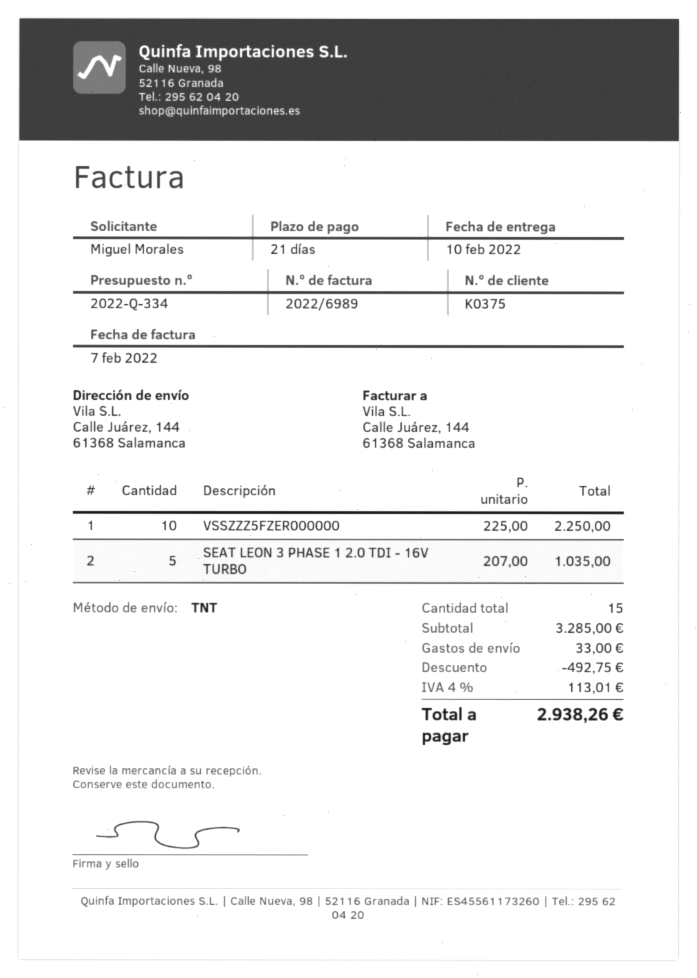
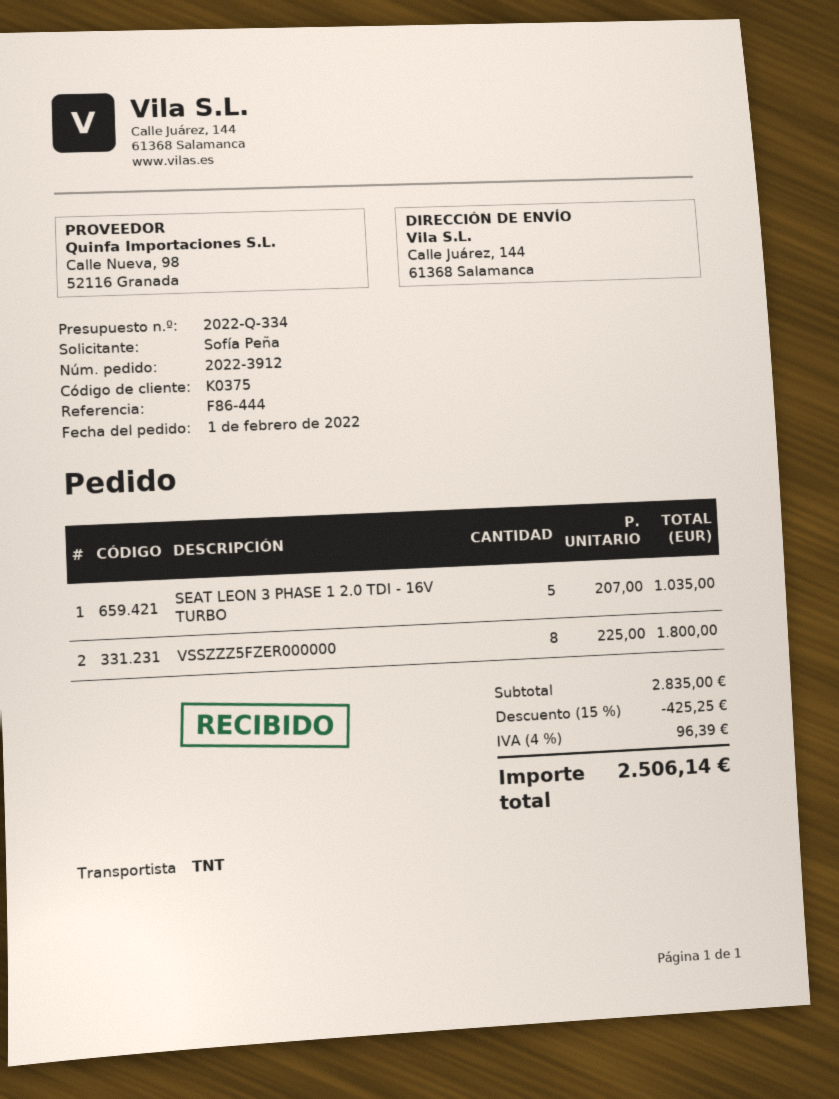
ordered by: Miguel Morales -> Sofía Peña
VSSZZZ5FZER000000: 10 x 225.00 = 2250.00 -> 8 x 225.00 = 1800.00
subtotal: 3285.00 -> 2835.00
discount: 492.75 -> 425.25
shipping: 33.00 -> none
tax: 4% = 113.01 -> 4% = 96.39
total: 2938.26 -> 2506.14

